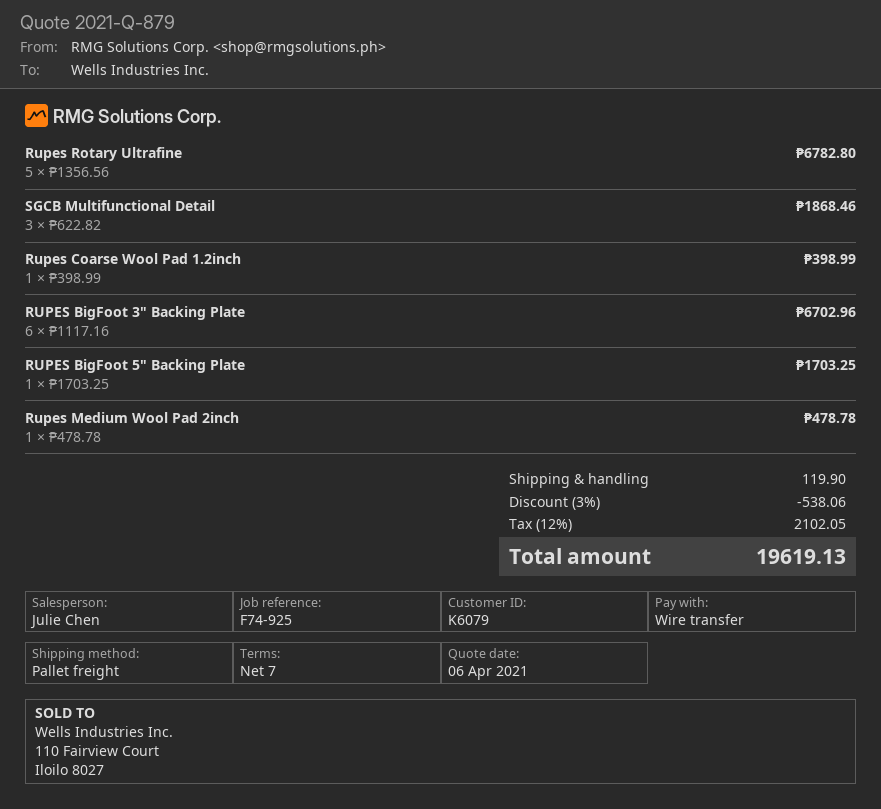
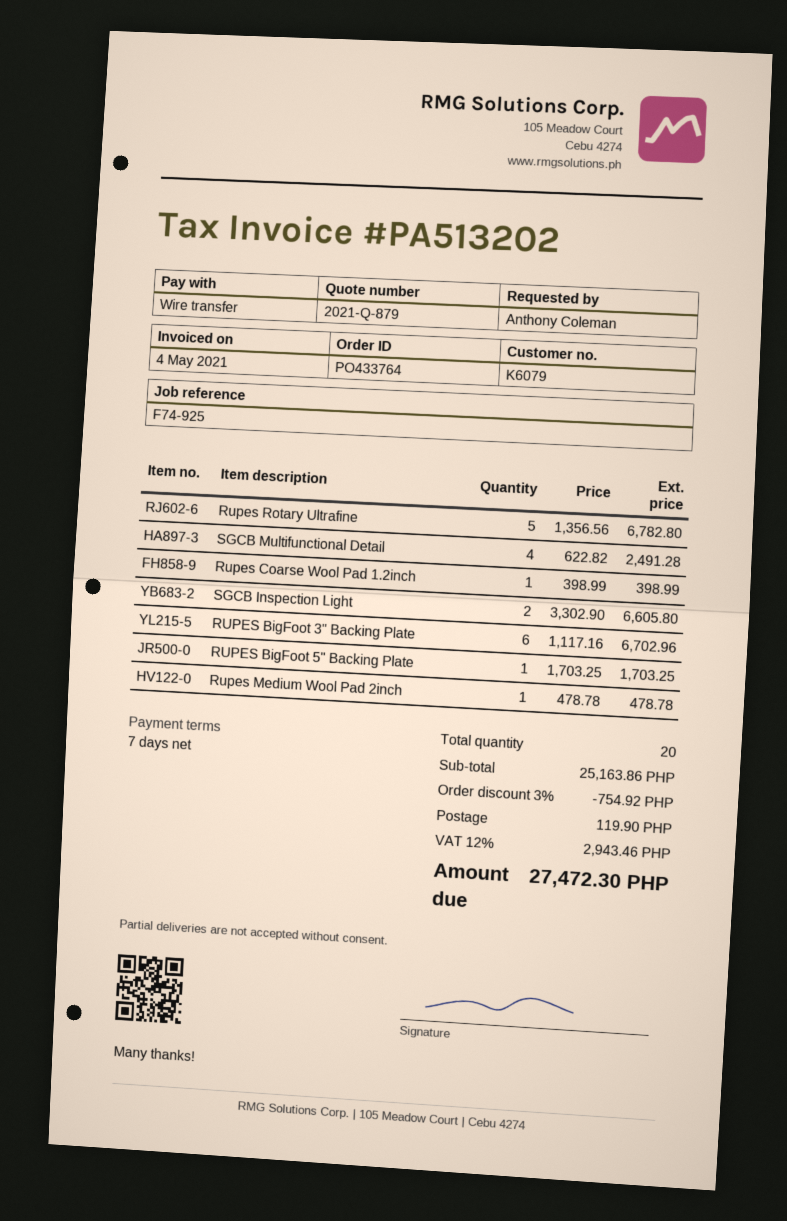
SGCB Multifunctional Detail: 3 x 622.82 = 1868.46 -> 4 x 622.82 = 2491.28
SGCB Inspection Light: none -> 2 x 3302.90 = 6605.80
discount: 3% = 538.06 -> 3% = 754.92
tax: 12% = 2102.05 -> 12% = 2943.46
total: 19619.13 -> 27472.30

